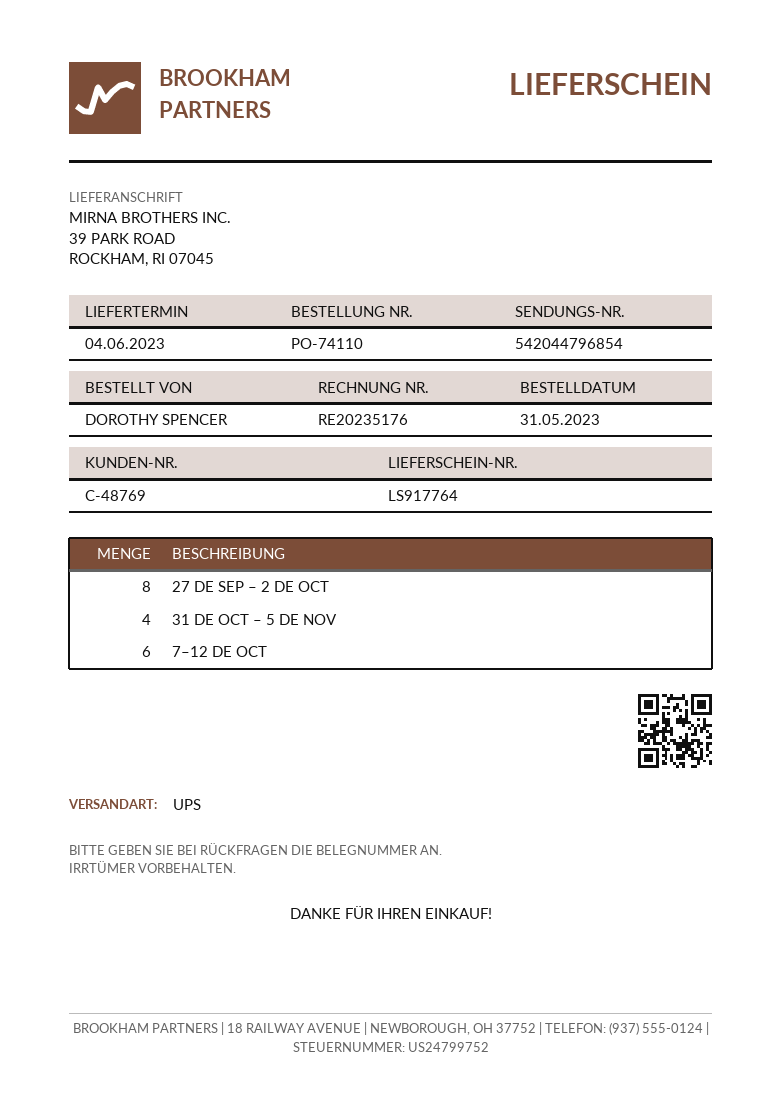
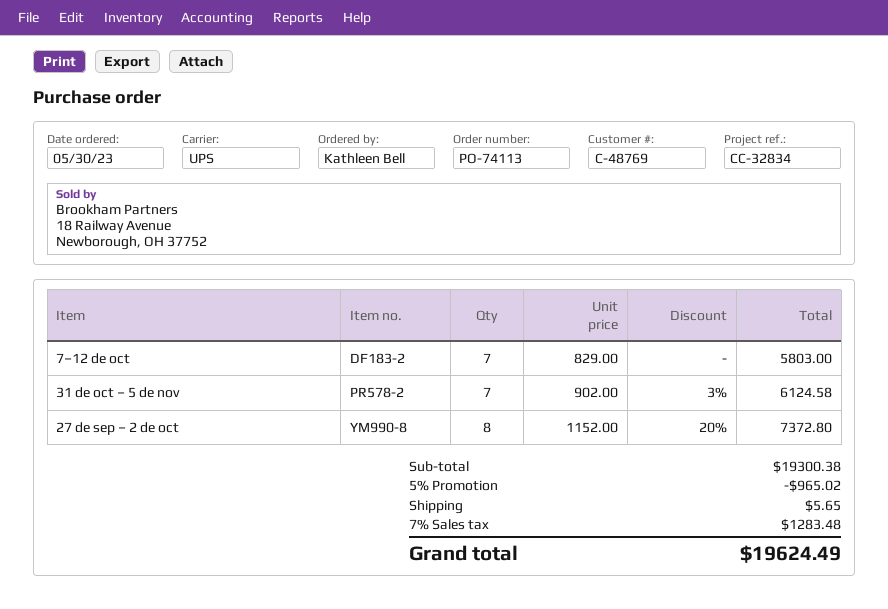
order number: PO-74110 -> PO-74113
order date: 2023-05-31 -> 2023-05-30
ordered by: DOROTHY SPENCER -> Kathleen Bell
31 DE OCT – 5 DE NOV: 4 -> 7
7–12 DE OCT: 6 -> 7

